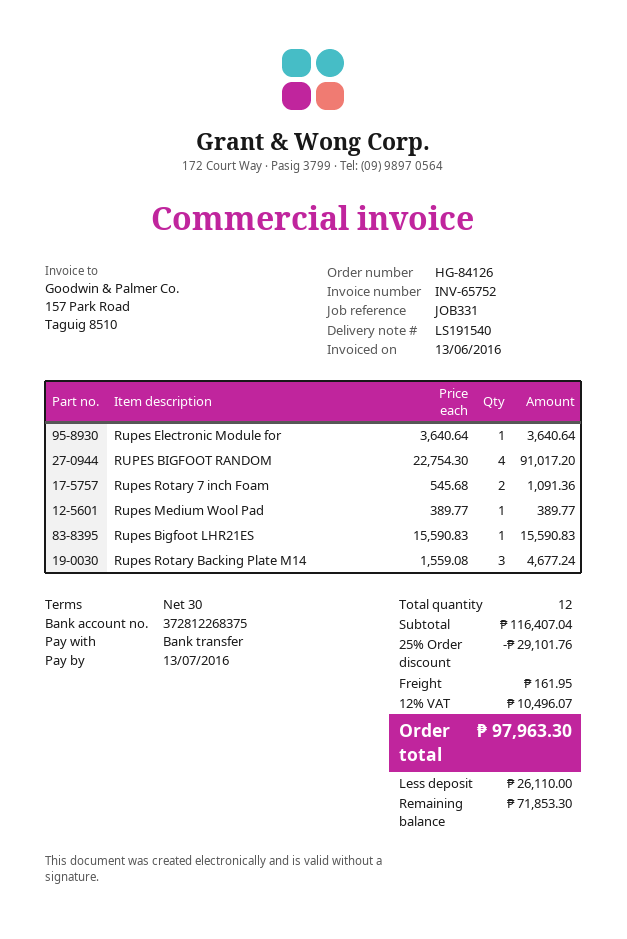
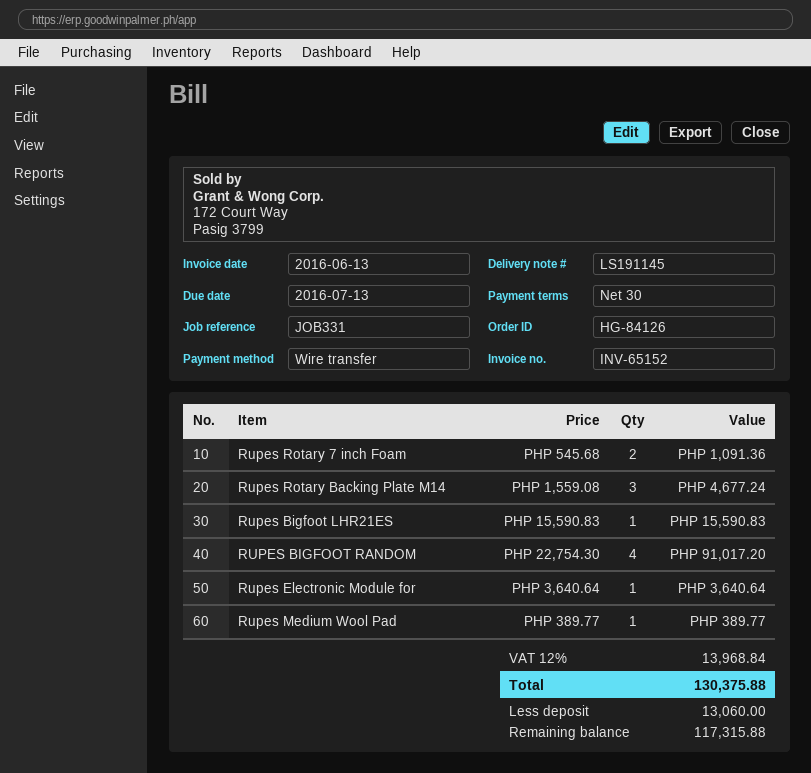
delivery note number: LS191540 -> LS191145
invoice number: INV-65752 -> INV-65152
discount: 25% = 29101.76 -> none
shipping: 161.95 -> none
tax: 12% = 10496.07 -> 12% = 13968.84
total: 97963.30 -> 130375.88
deposit: 26110.00 -> 13060.00
balance: 71853.30 -> 117315.88

